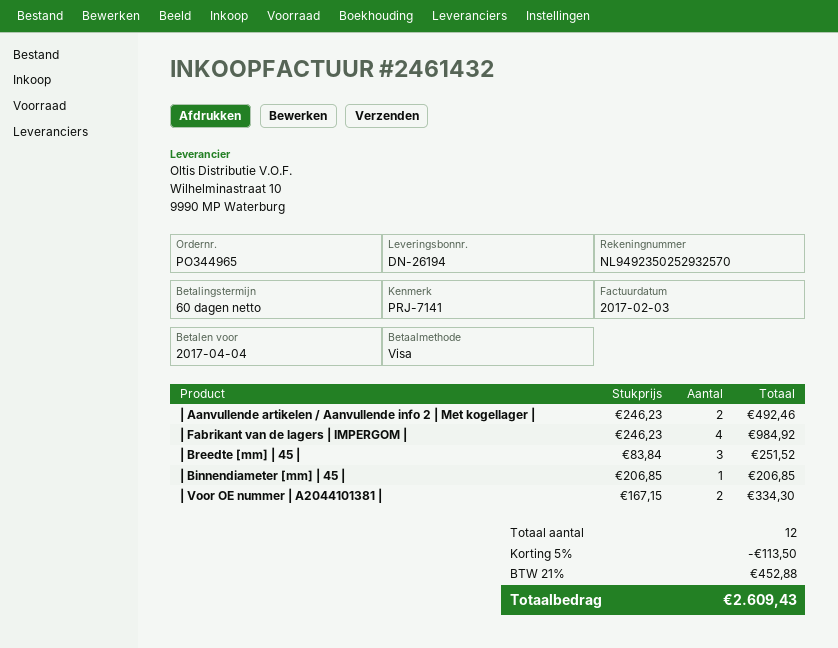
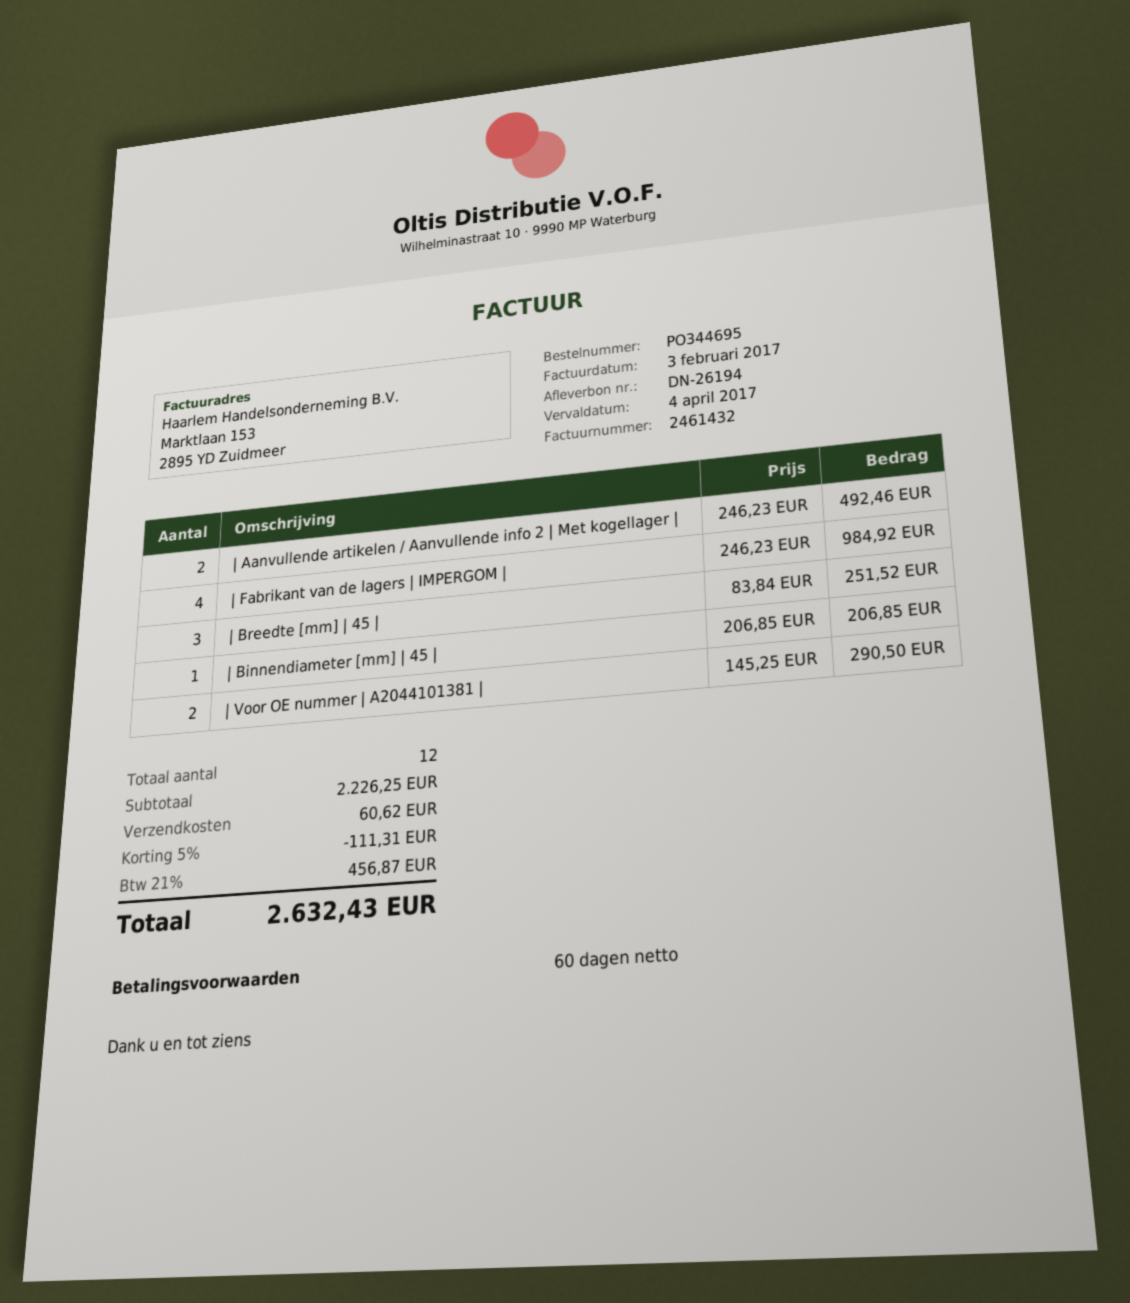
order number: PO344965 -> PO344695
| Voor OE nummer | A2044101381 |: 2 x 167.15 = 334.30 -> 2 x 145.25 = 290.50
discount: 5% = 113.50 -> 5% = 111.31
shipping: none -> 60.62
tax: 21% = 452.88 -> 21% = 456.87
total: 2609.43 -> 2632.43

